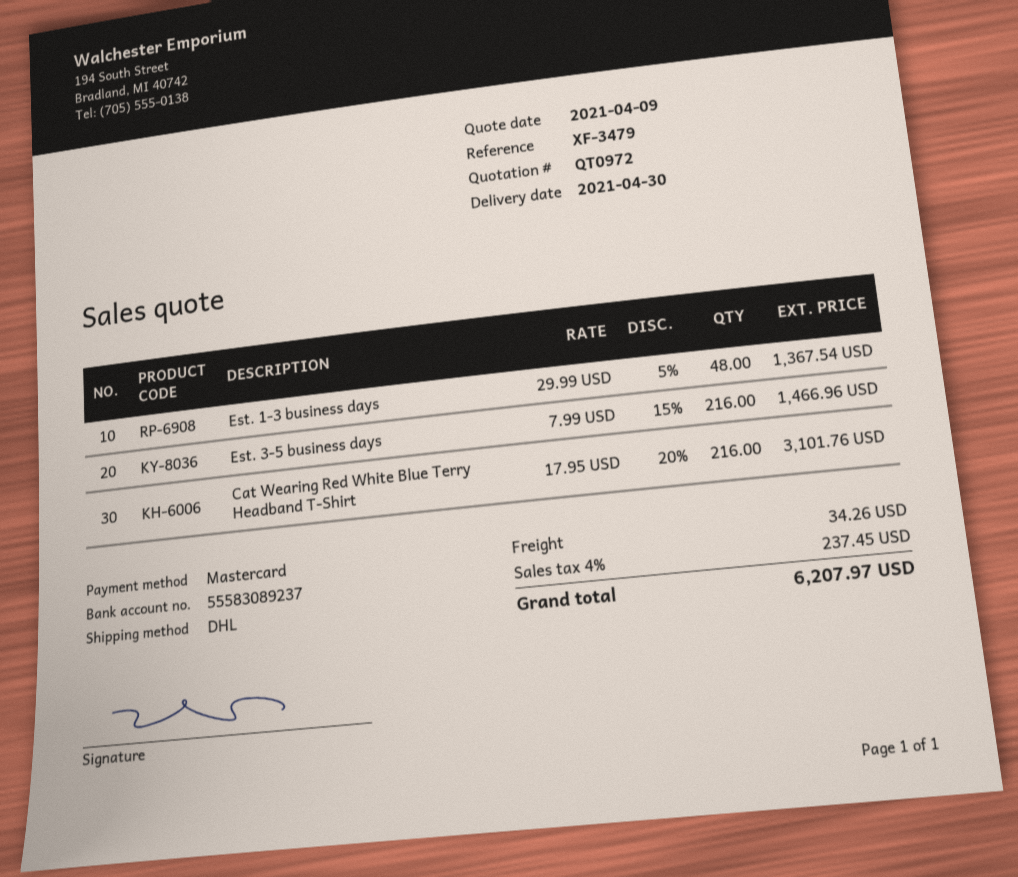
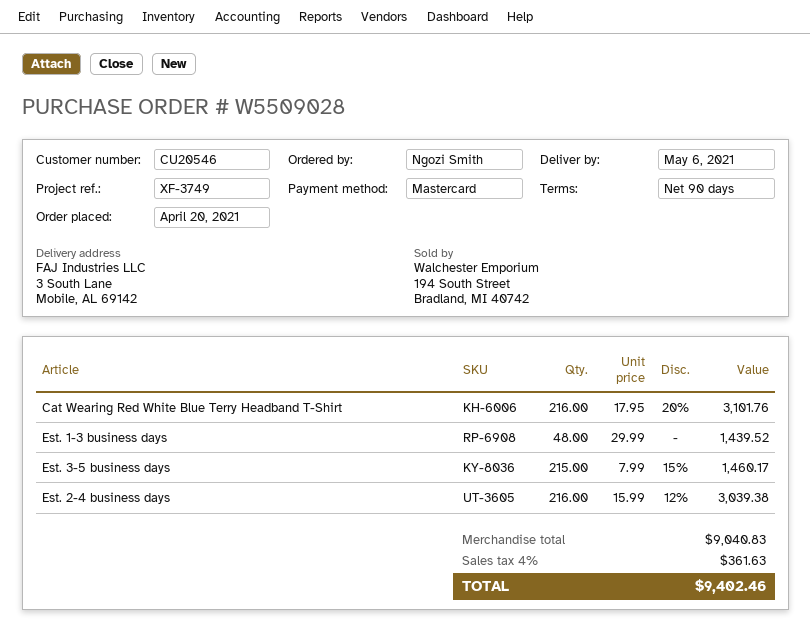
delivery date: 2021-04-30 -> 2021-05-06
reference: XF-3479 -> XF-3749
Est. 1-3 business days: 48 x 29.99 - 5% = 1367.54 -> 48 x 29.99 = 1439.52
Est. 3-5 business days: 216 x 7.99 - 15% = 1466.96 -> 215 x 7.99 - 15% = 1460.17
Est. 2-4 business days: none -> 216 x 15.99 - 12% = 3039.38
shipping: 34.26 -> none
tax: 4% = 237.45 -> 4% = 361.63
total: 6207.97 -> 9402.46

